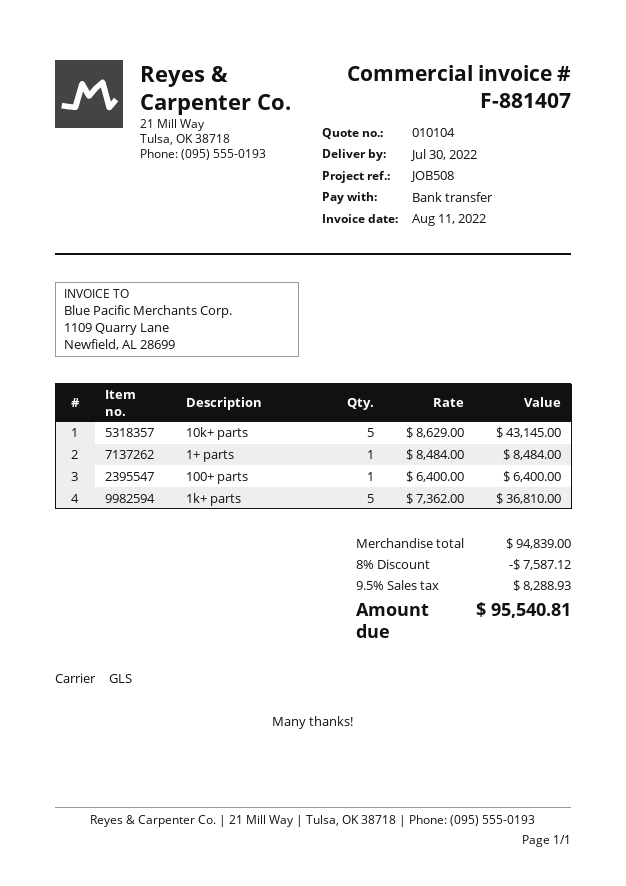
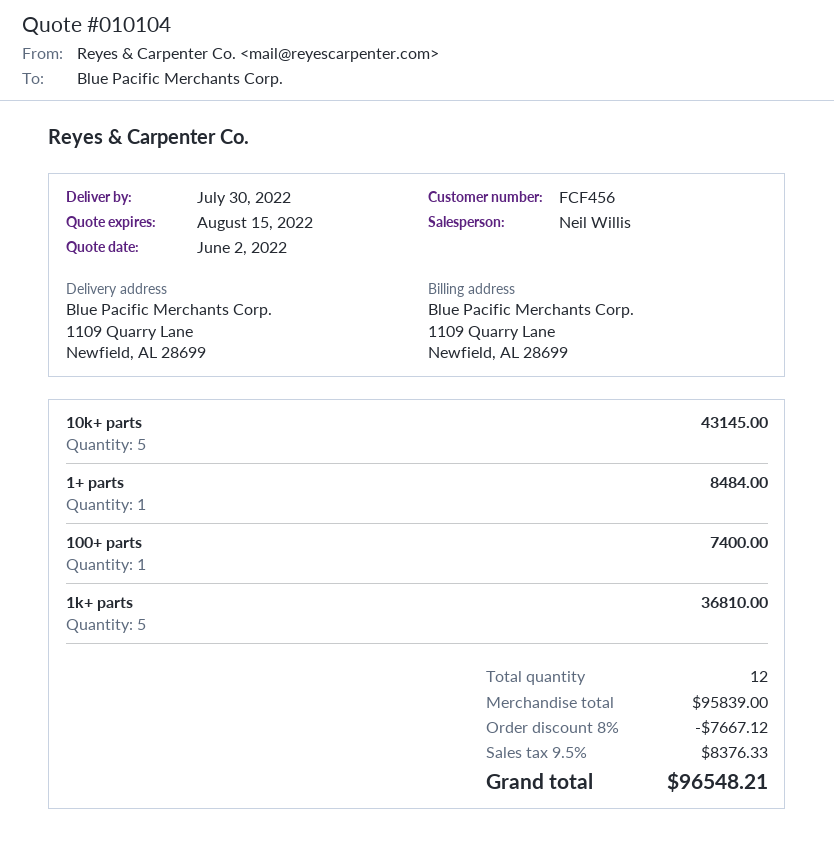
100+ parts: 1 for 6400.00 -> 1 for 7400.00
subtotal: 94839.00 -> 95839.00
discount: 8% = 7587.12 -> 8% = 7667.12
tax: 9.5% = 8288.93 -> 9.5% = 8376.33
total: 95540.81 -> 96548.21

